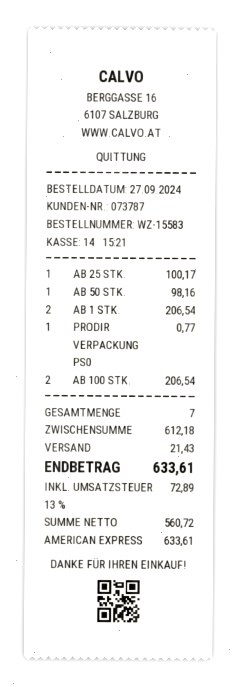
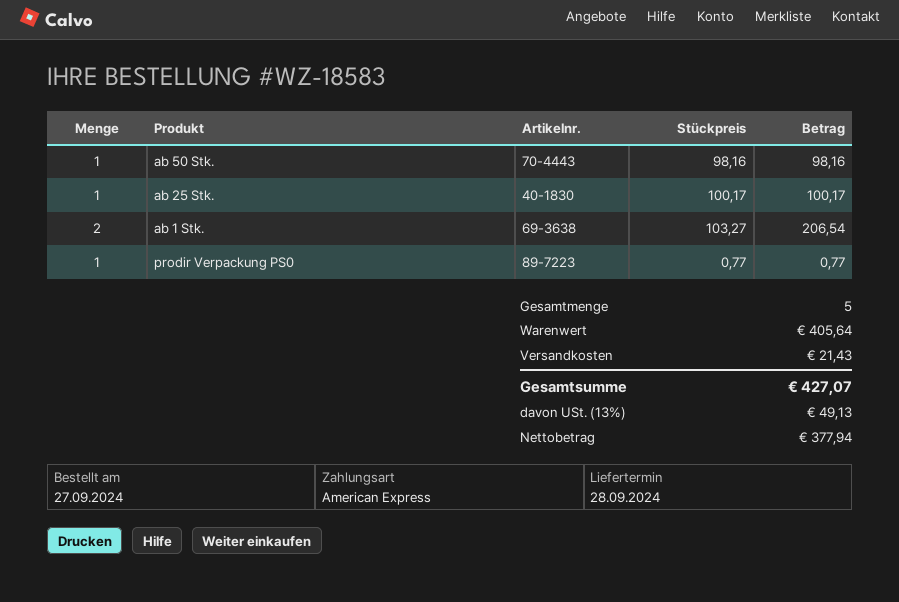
order number: WZ-15583 -> WZ-18583
AB 100 STK.: 2 for 206.54 -> none
total quantity: 7 -> 5
subtotal: 612.18 -> 405.64
net: 560.72 -> 377.94
tax: 13% = 72.89 -> 13% = 49.13
total: 633.61 -> 427.07

